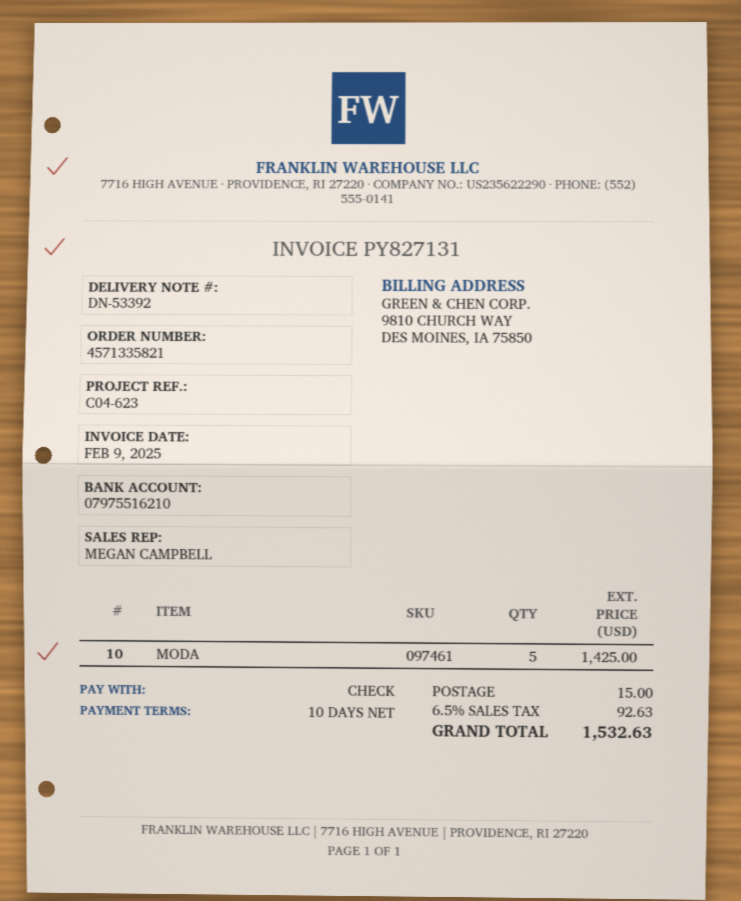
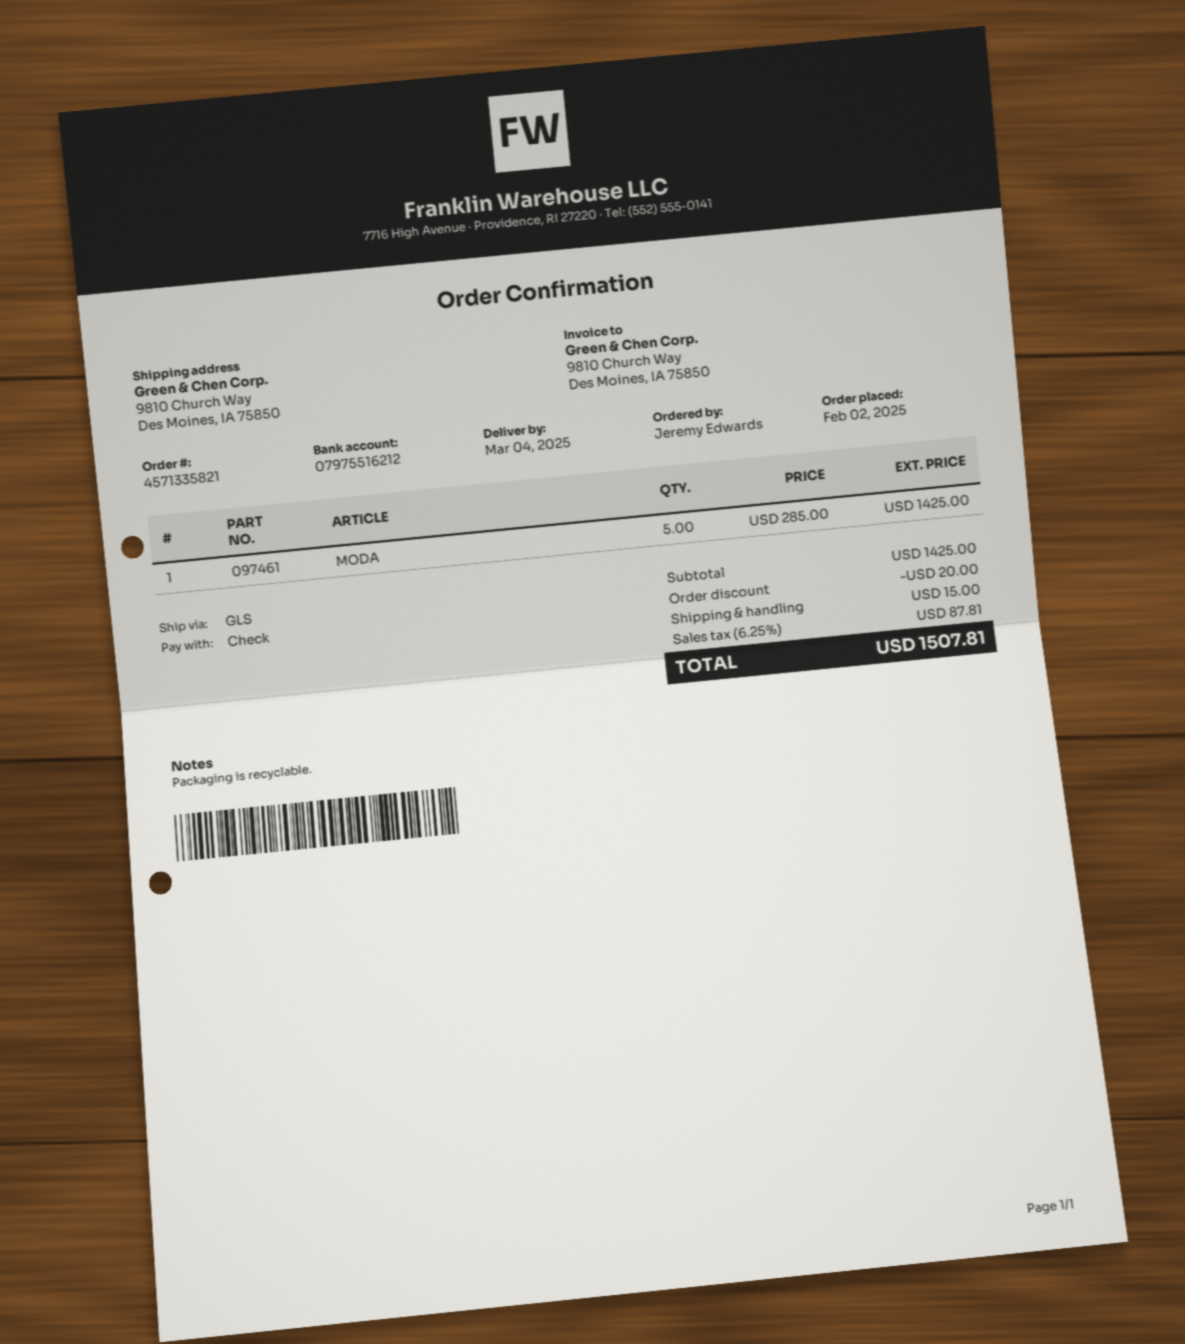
bank account: 07975516210 -> 07975516212
discount: none -> 20.00
tax: 6.5% = 92.63 -> 6.25% = 87.81
total: 1532.63 -> 1507.81

